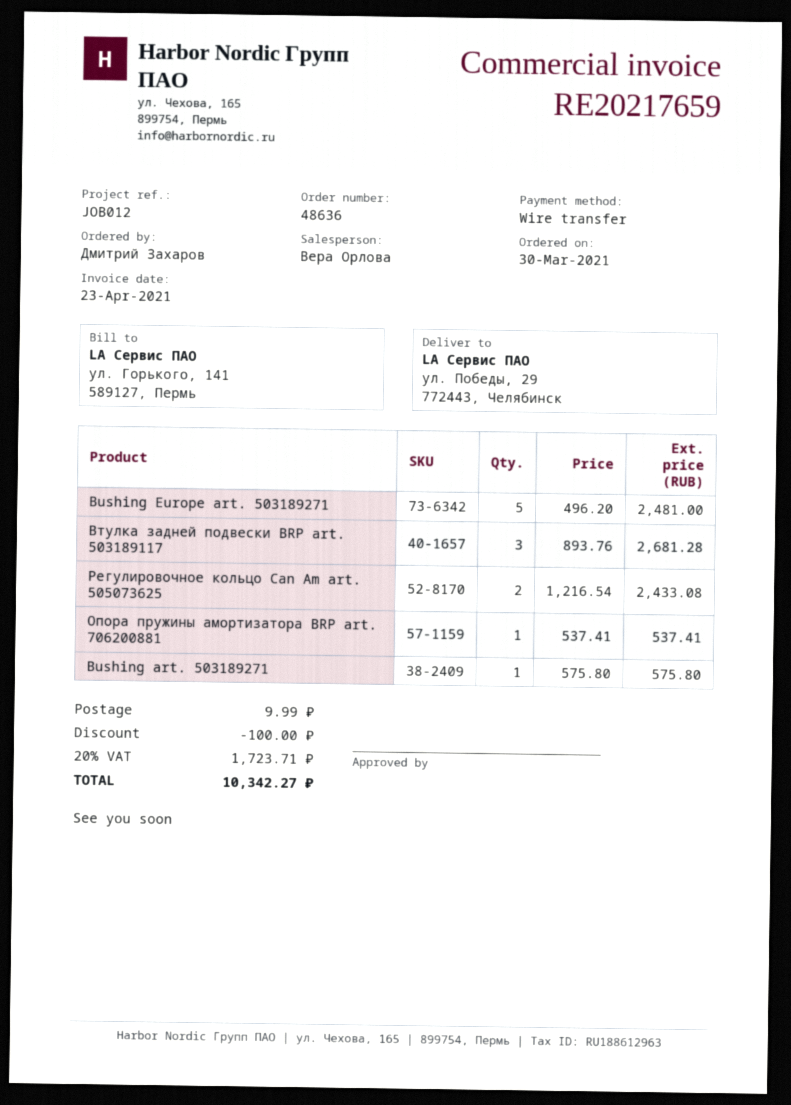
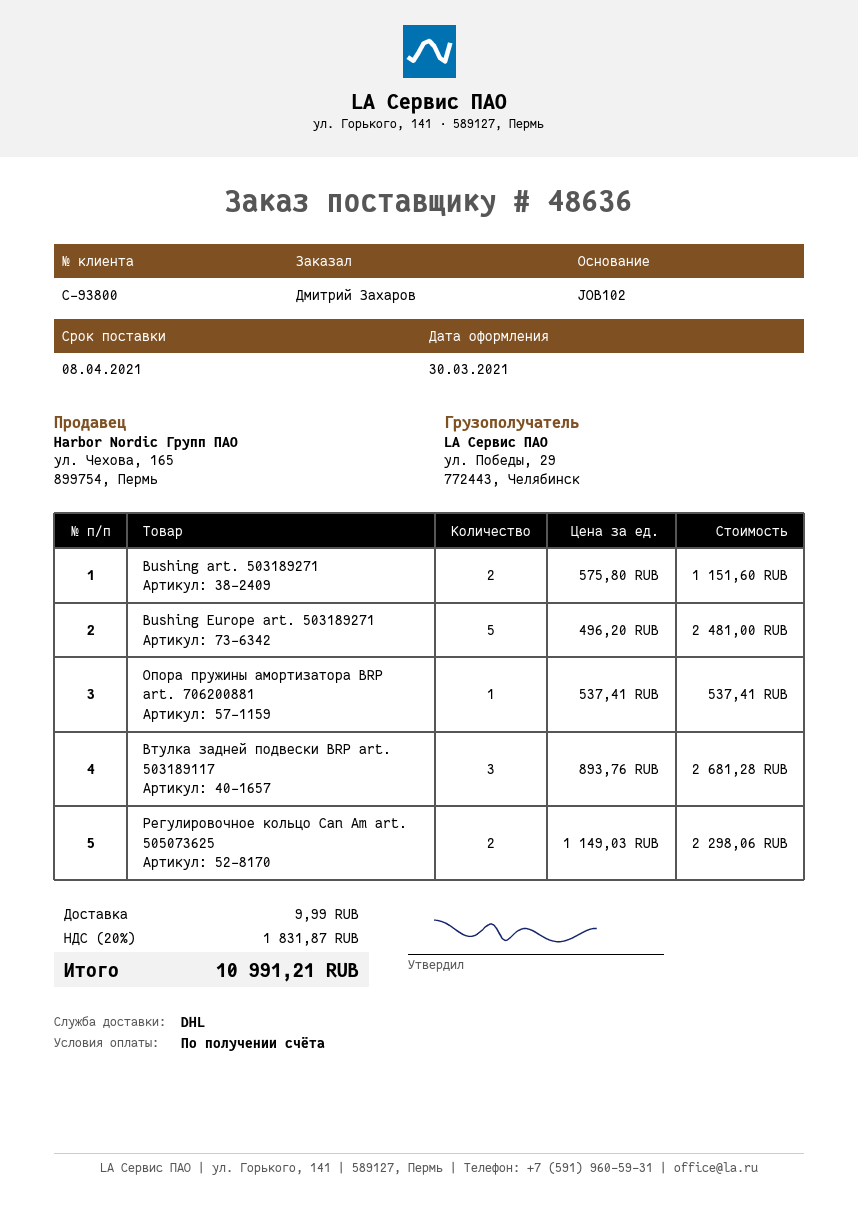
reference: JOB012 -> JOB102
Регулировочное кольцо Can Am art. 505073625: 2 x 1216.54 = 2433.08 -> 2 x 1149.03 = 2298.06
Bushing art. 503189271: 1 x 575.80 = 575.80 -> 2 x 575.80 = 1151.60
discount: 100.00 -> none
tax: 20% = 1723.71 -> 20% = 1831.87
total: 10342.27 -> 10991.21

